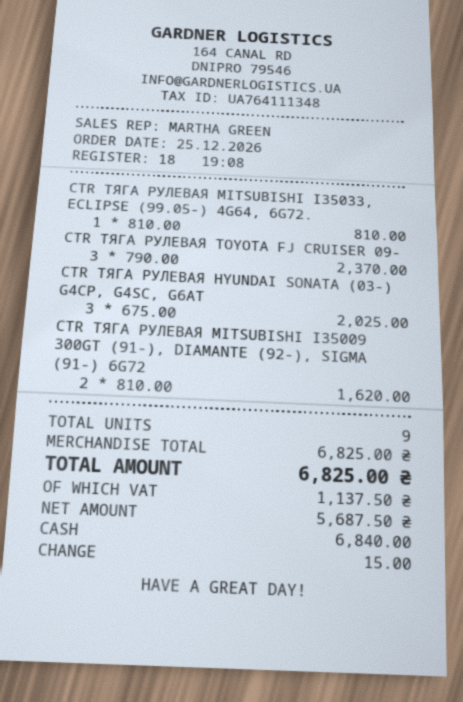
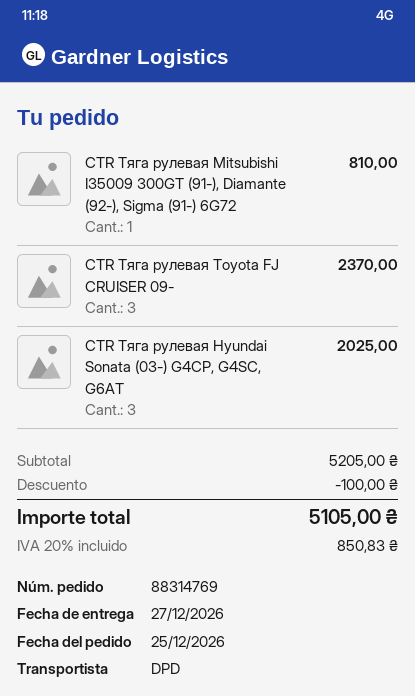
CTR ТЯГА РУЛЕВАЯ MITSUBISHI I35033, ECLIPSE (99.05-) 4G64, 6G72.: 1 for 810.00 -> none
CTR ТЯГА РУЛЕВАЯ MITSUBISHI I35009 300GT (91-), DIAMANTE (92-), SIGMA (91-) 6G72: 2 for 1620.00 -> 1 for 810.00
subtotal: 6825.00 -> 5205.00
discount: none -> 100.00
tax: 1137.50 -> 850.83
total: 6825.00 -> 5105.00

